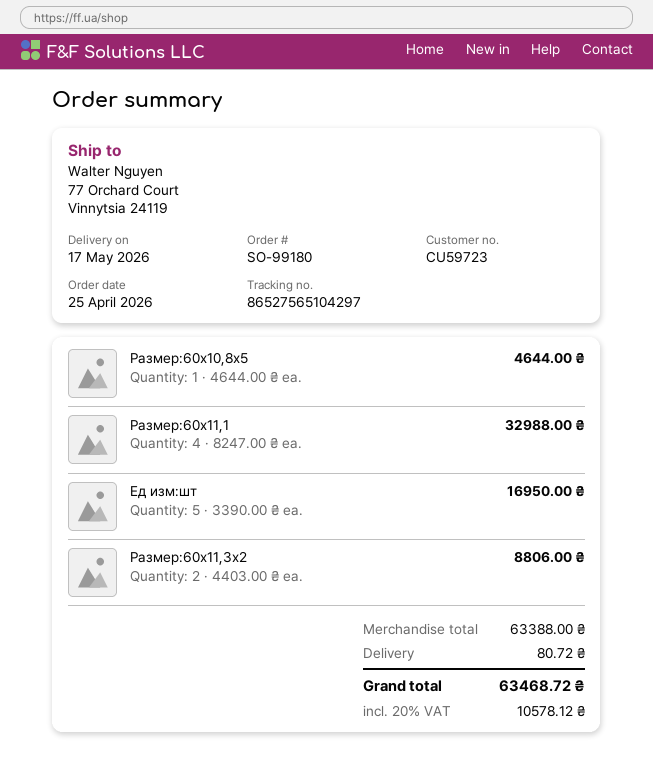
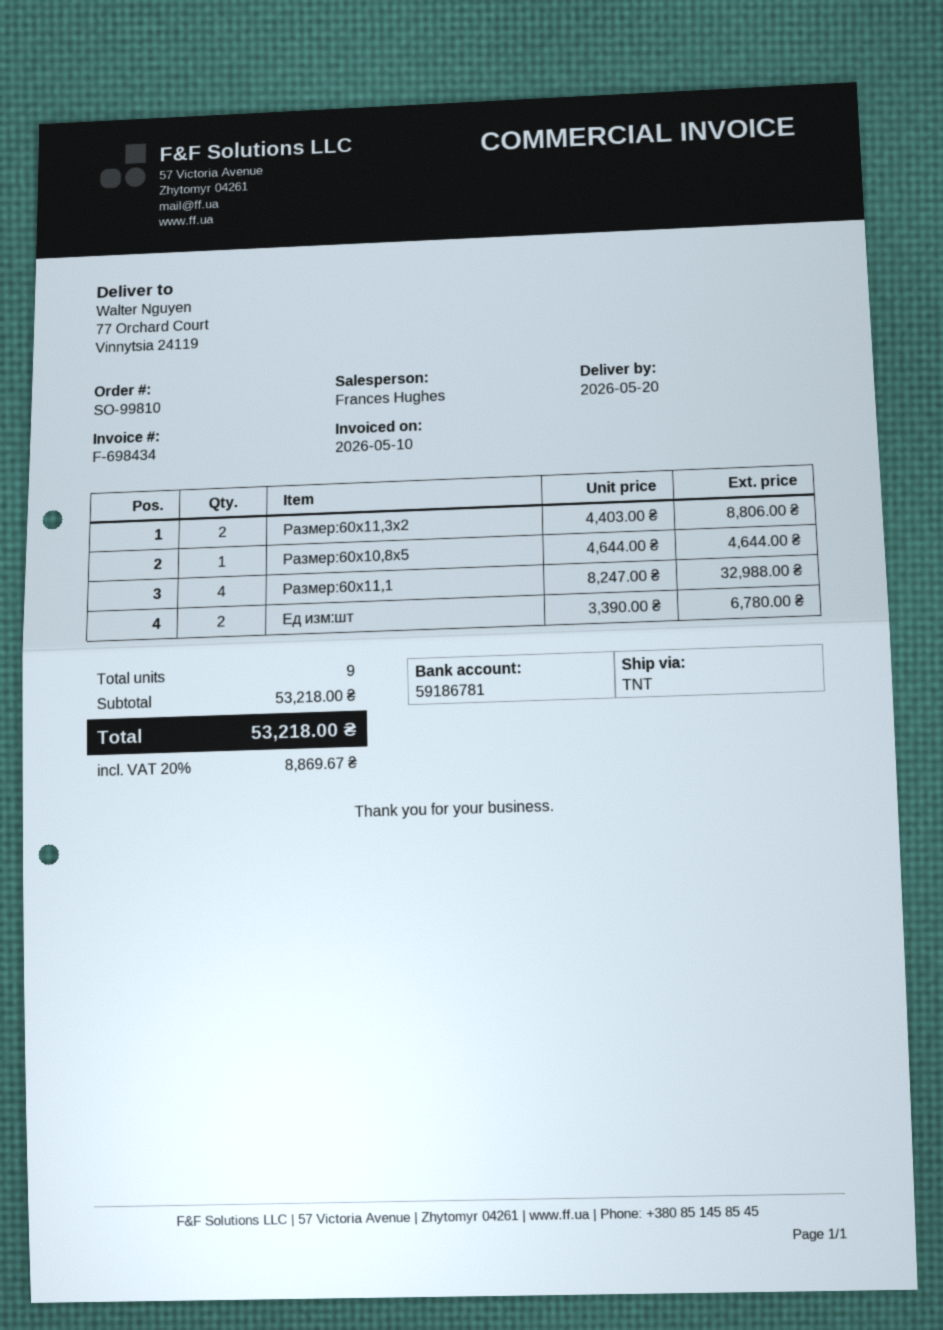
order number: SO-99180 -> SO-99810
delivery date: 2026-05-17 -> 2026-05-20
Ед изм:шт: 5 x 3390.00 = 16950.00 -> 2 x 3390.00 = 6780.00
subtotal: 63388.00 -> 53218.00
shipping: 80.72 -> none
tax: 20% = 10578.12 -> 20% = 8869.67
total: 63468.72 -> 53218.00

